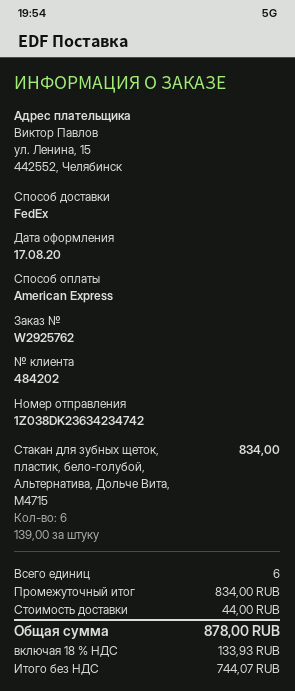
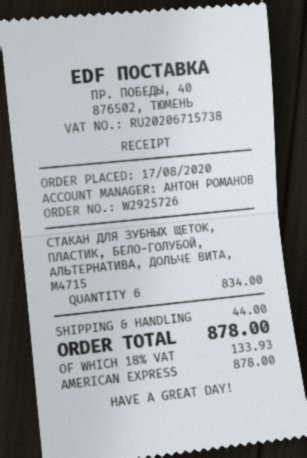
order number: W2925762 -> W2925726

